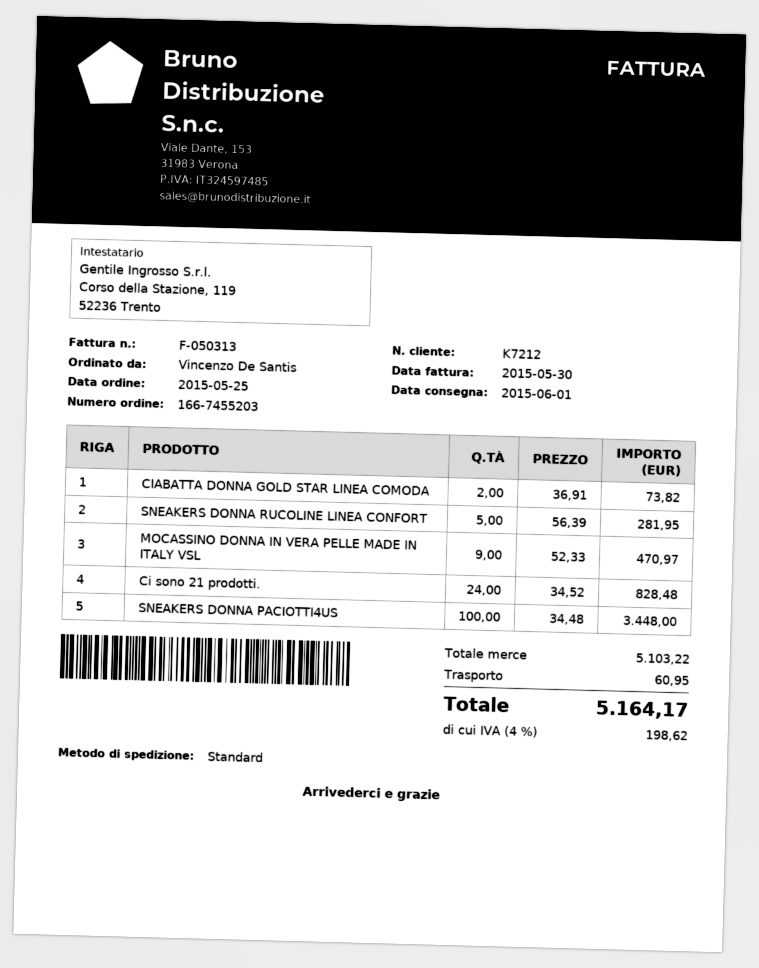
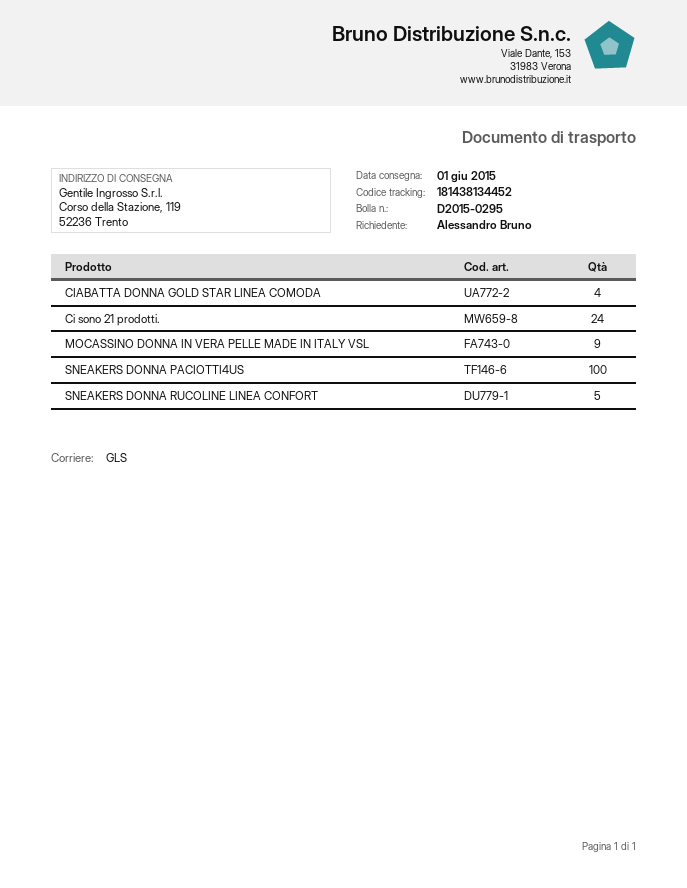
ordered by: Vincenzo De Santis -> Alessandro Bruno
shipping method: standard -> GLS
CIABATTA DONNA GOLD STAR LINEA COMODA: 2 -> 4

